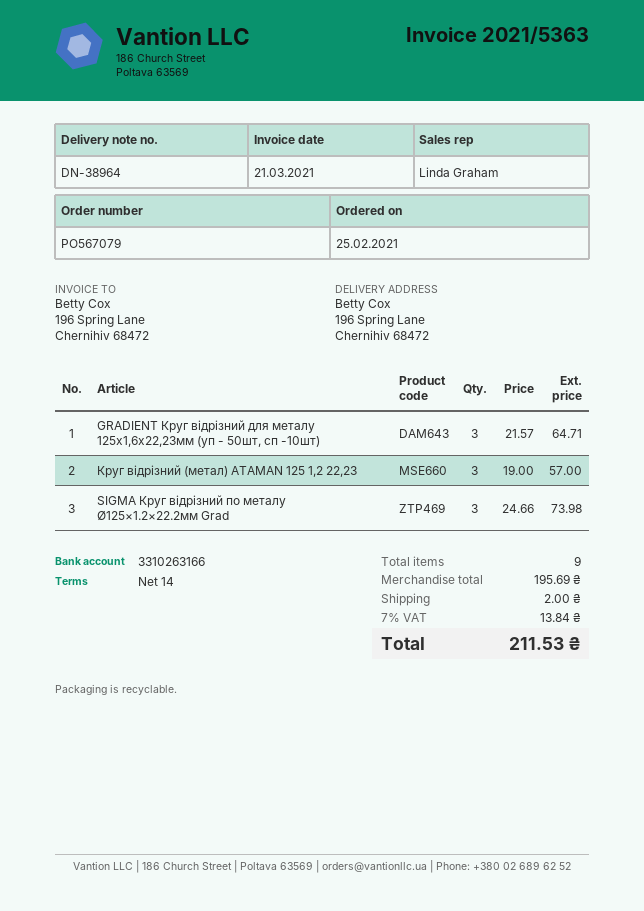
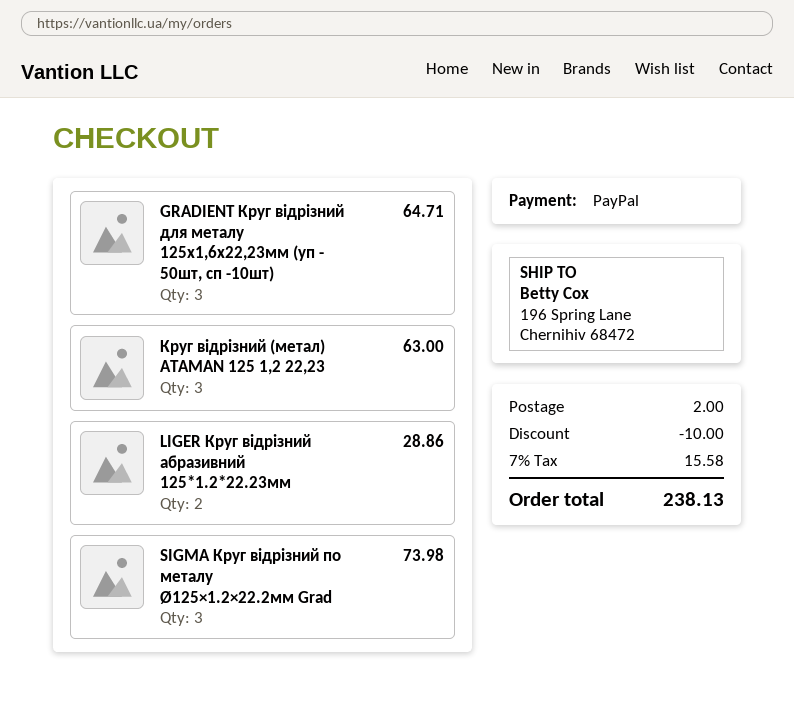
Круг відрізний (метал) ATAMAN 125 1,2 22,23: 3 for 57.00 -> 3 for 63.00
LIGER Круг відрізний абразивний 125*1.2*22.23мм: none -> 2 for 28.86
discount: none -> 10.00
tax: 7% = 13.84 -> 7% = 15.58
total: 211.53 -> 238.13

